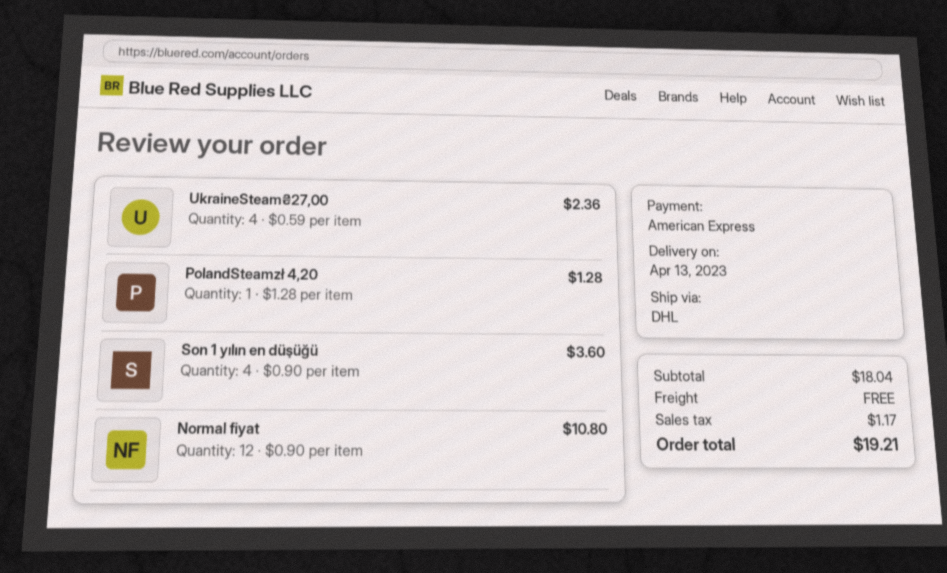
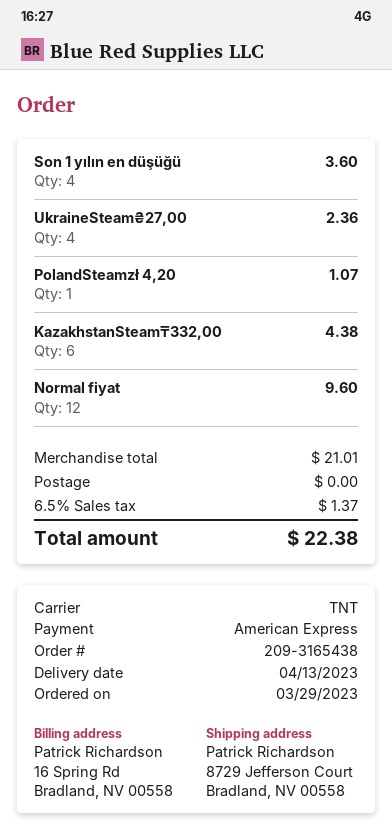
shipping method: DHL -> TNT
PolandSteamzł 4,20: 1 for 1.28 -> 1 for 1.07
Normal fiyat: 12 for 10.80 -> 12 for 9.60
KazakhstanSteam₸332,00: none -> 6 for 4.38
subtotal: 18.04 -> 21.01
tax: 1.17 -> 1.37
total: 19.21 -> 22.38

